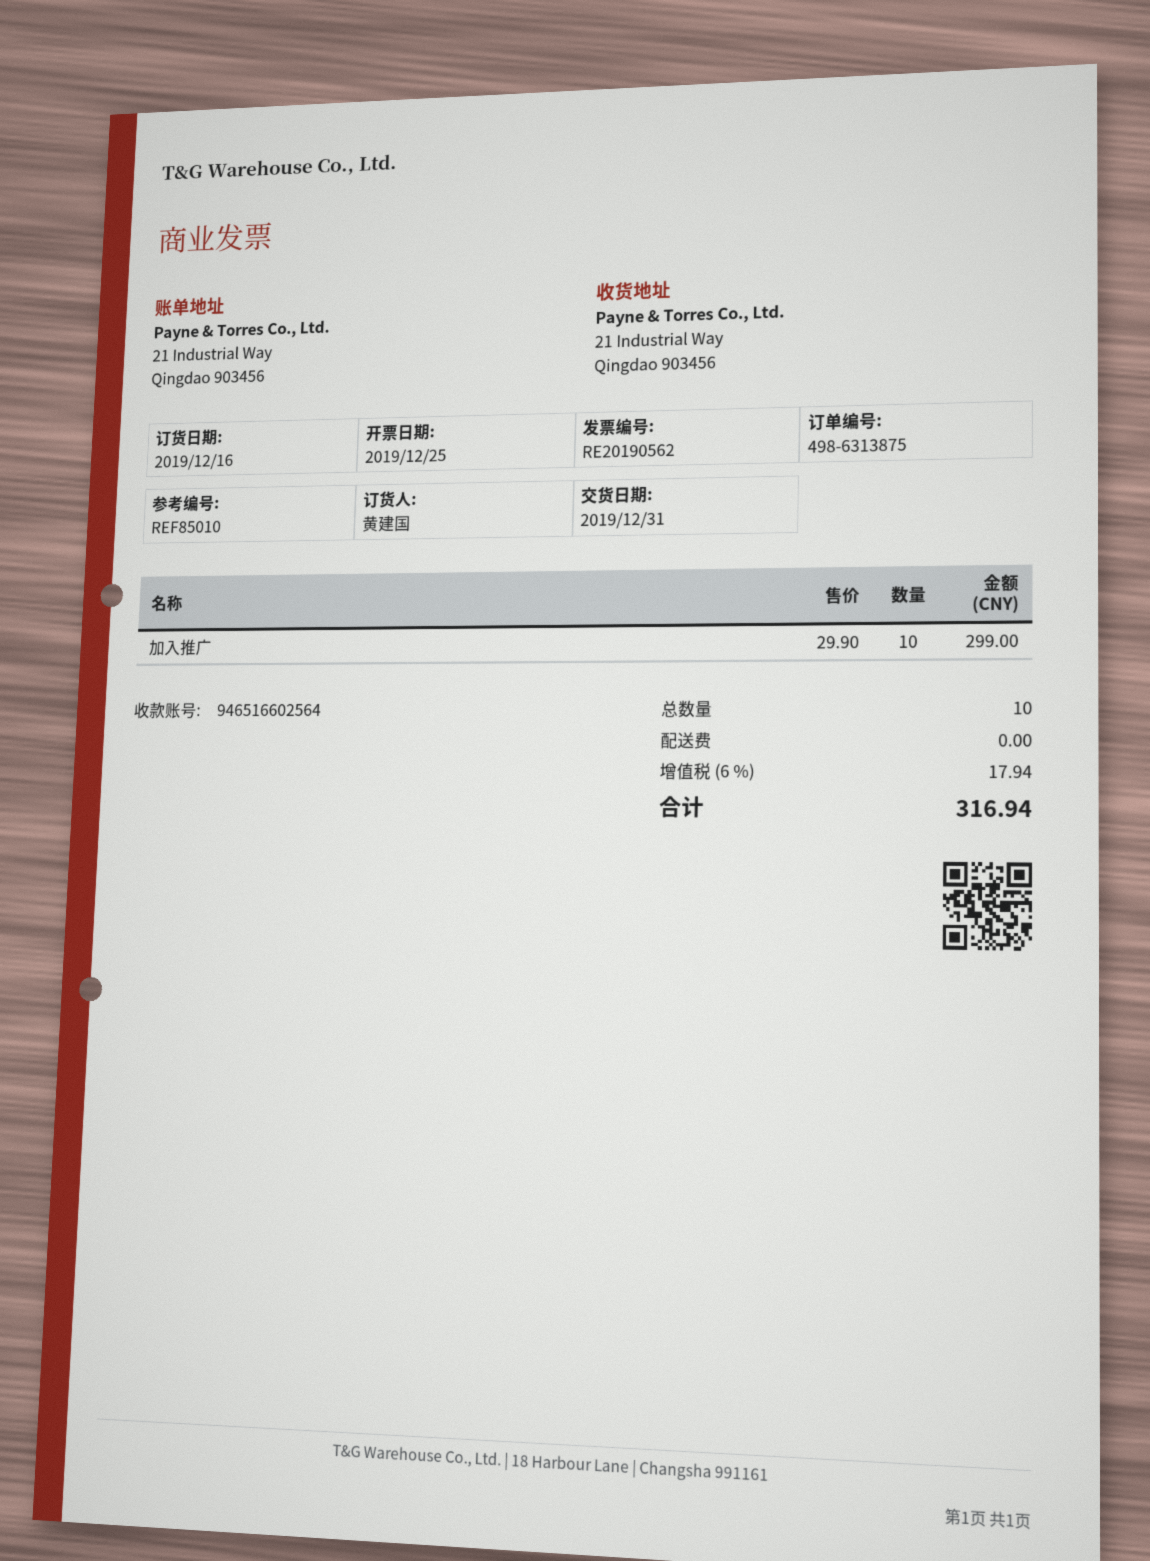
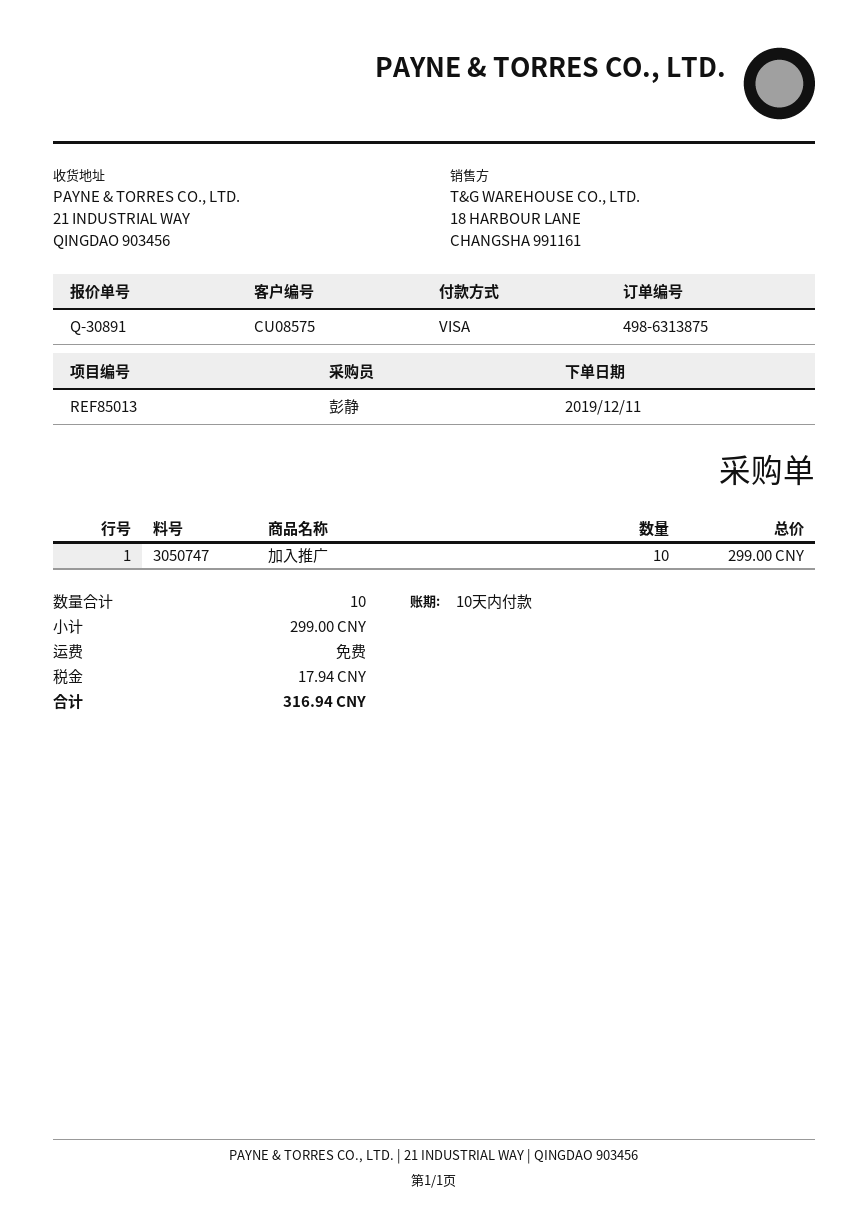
order date: 2019-12-16 -> 2019-12-11
reference: REF85010 -> REF85013
ordered by: 黄建国 -> 彭静

